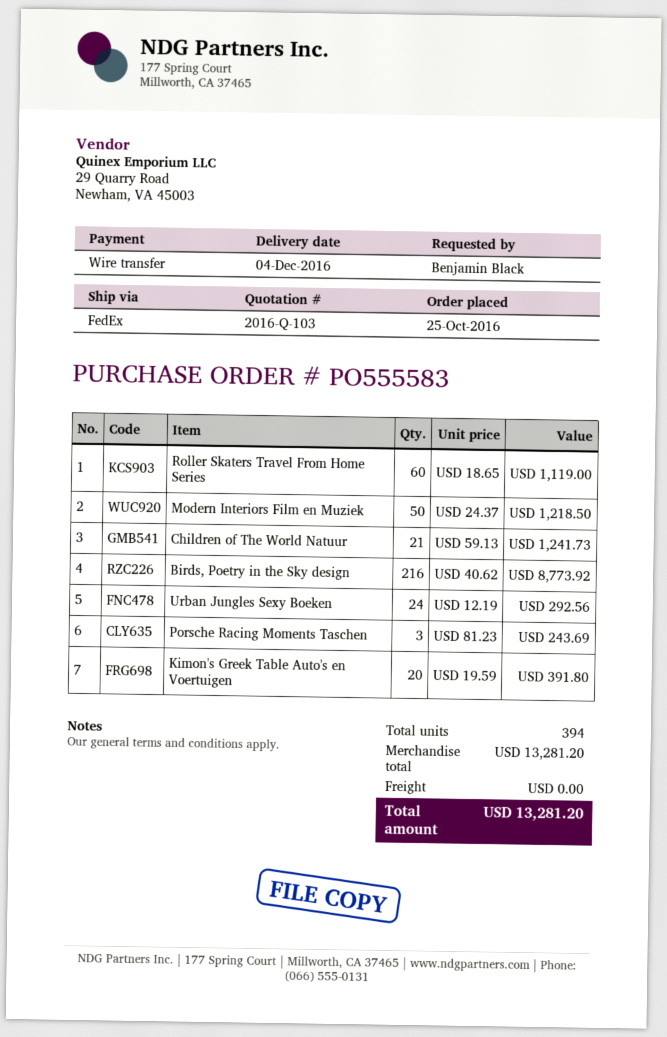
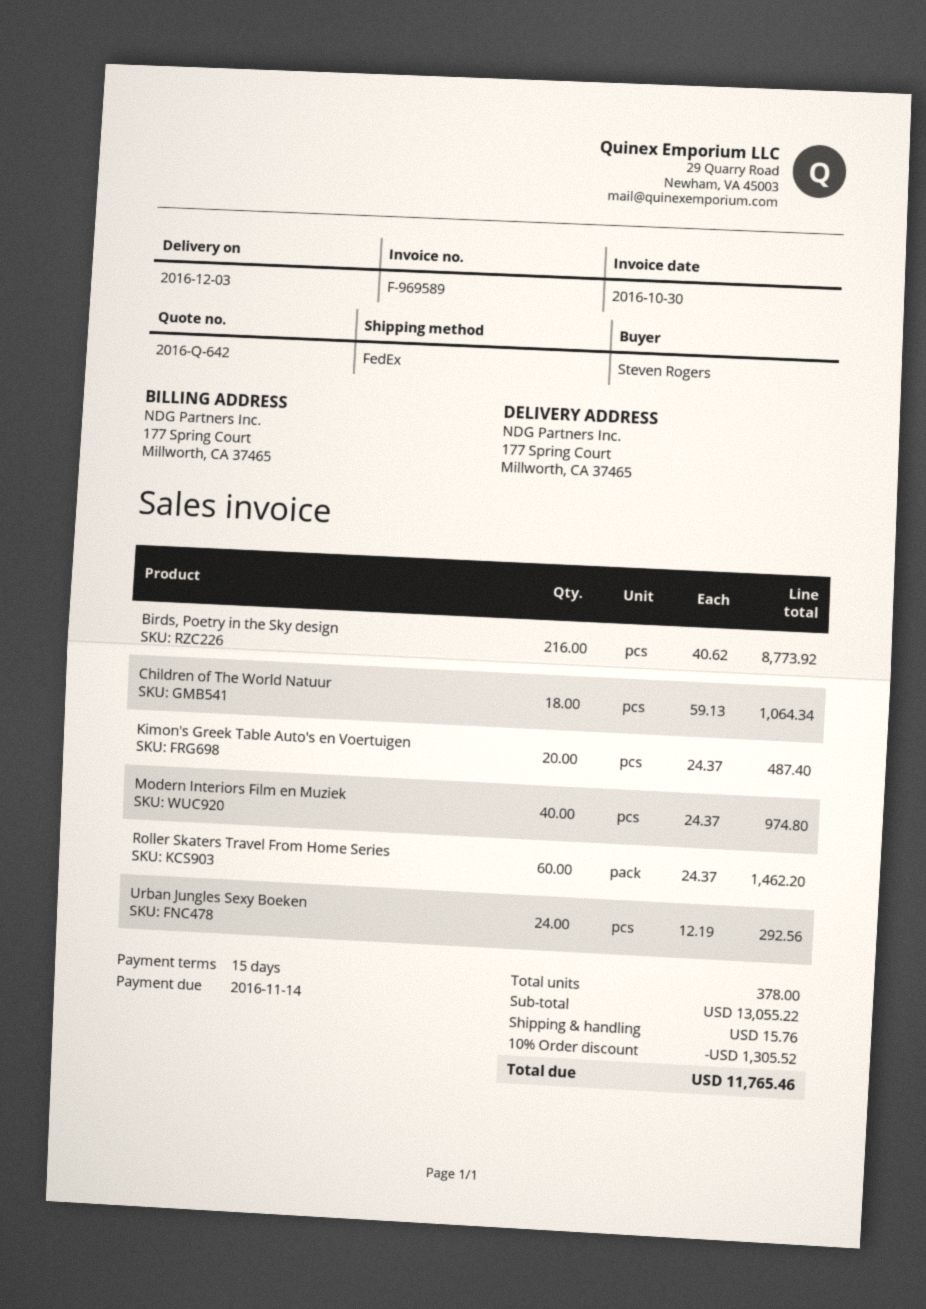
quote number: 2016-Q-103 -> 2016-Q-642
delivery date: 2016-12-04 -> 2016-12-03
ordered by: Benjamin Black -> Steven Rogers
Roller Skaters Travel From Home Series: 60 x 18.65 = 1119.00 -> 60 x 24.37 = 1462.20
Modern Interiors Film en Muziek: 50 x 24.37 = 1218.50 -> 40 x 24.37 = 974.80
Children of The World Natuur: 21 x 59.13 = 1241.73 -> 18 x 59.13 = 1064.34
Porsche Racing Moments Taschen: 3 x 81.23 = 243.69 -> none
Kimon's Greek Table Auto's en Voertuigen: 20 x 19.59 = 391.80 -> 20 x 24.37 = 487.40
total quantity: 394 -> 378
subtotal: 13281.20 -> 13055.22
discount: none -> 10% = 1305.52
shipping: 0.00 -> 15.76
total: 13281.20 -> 11765.46

